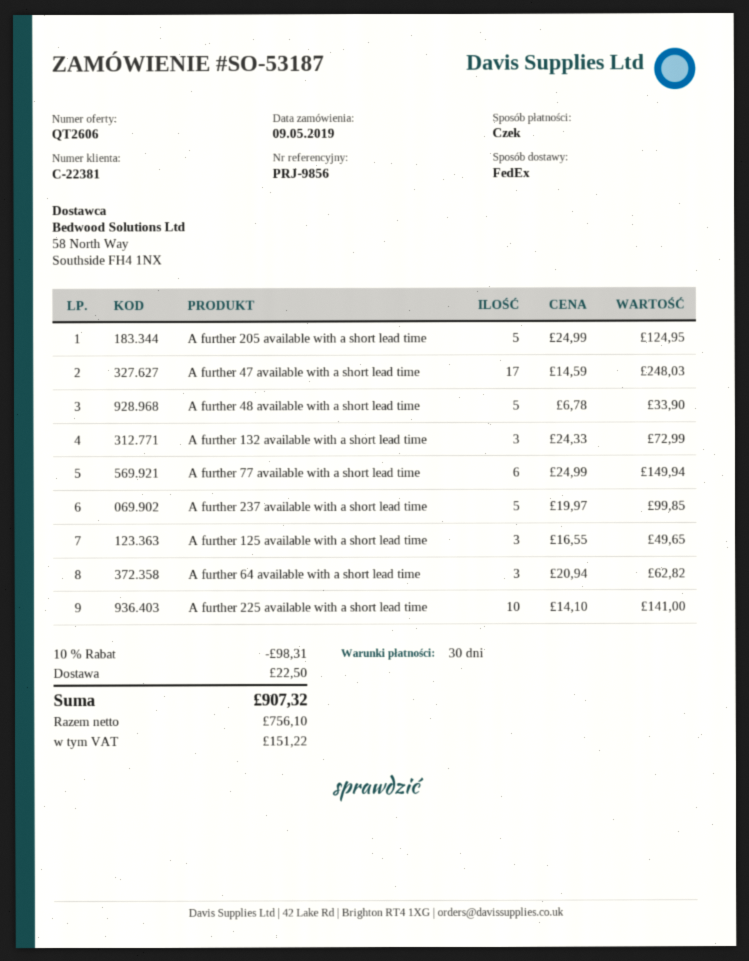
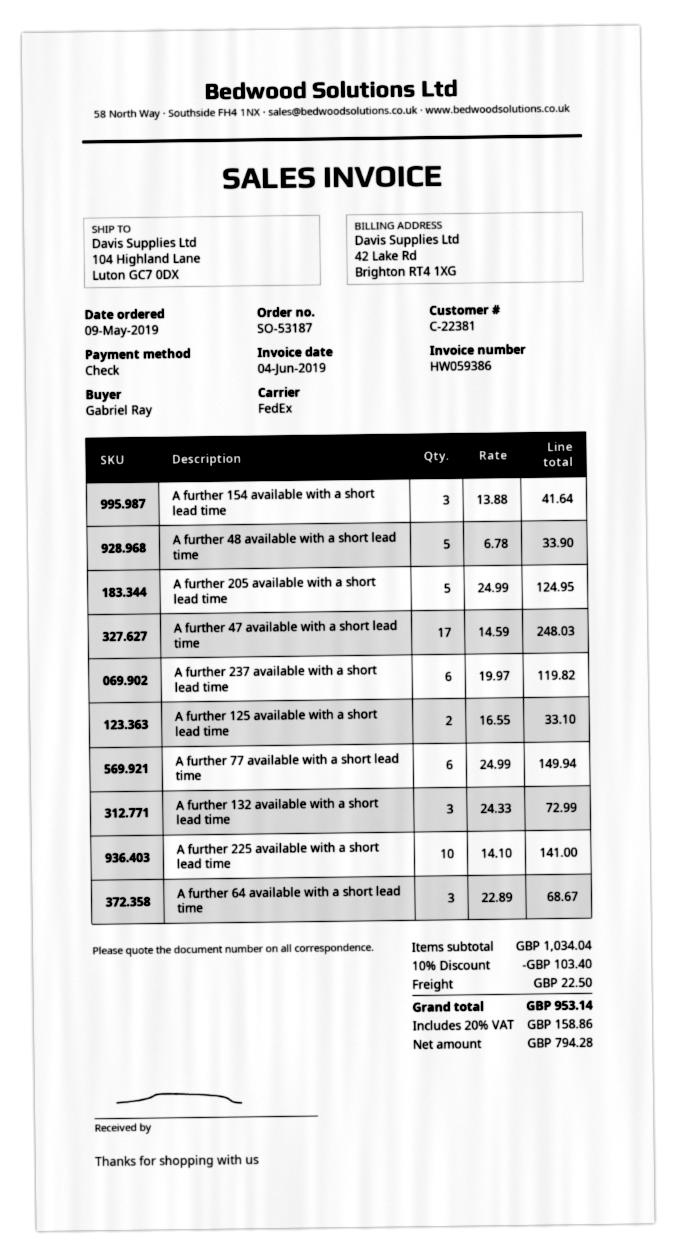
A further 237 available with a short lead time: 5 x 19.97 = 99.85 -> 6 x 19.97 = 119.82
A further 125 available with a short lead time: 3 x 16.55 = 49.65 -> 2 x 16.55 = 33.10
A further 64 available with a short lead time: 3 x 20.94 = 62.82 -> 3 x 22.89 = 68.67
A further 154 available with a short lead time: none -> 3 x 13.88 = 41.64
discount: 10% = 98.31 -> 10% = 103.40
net: 756.10 -> 794.28
tax: 151.22 -> 158.86
total: 907.32 -> 953.14

